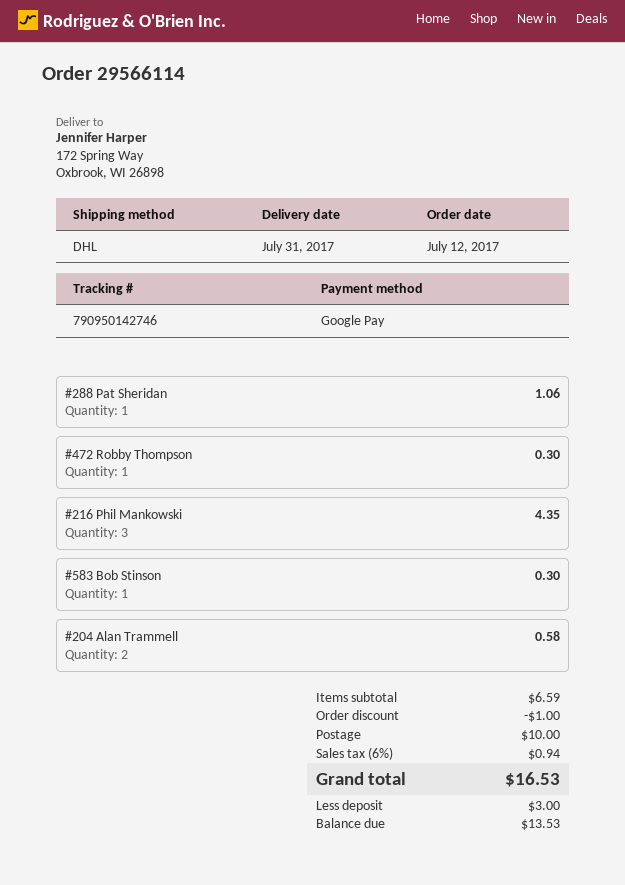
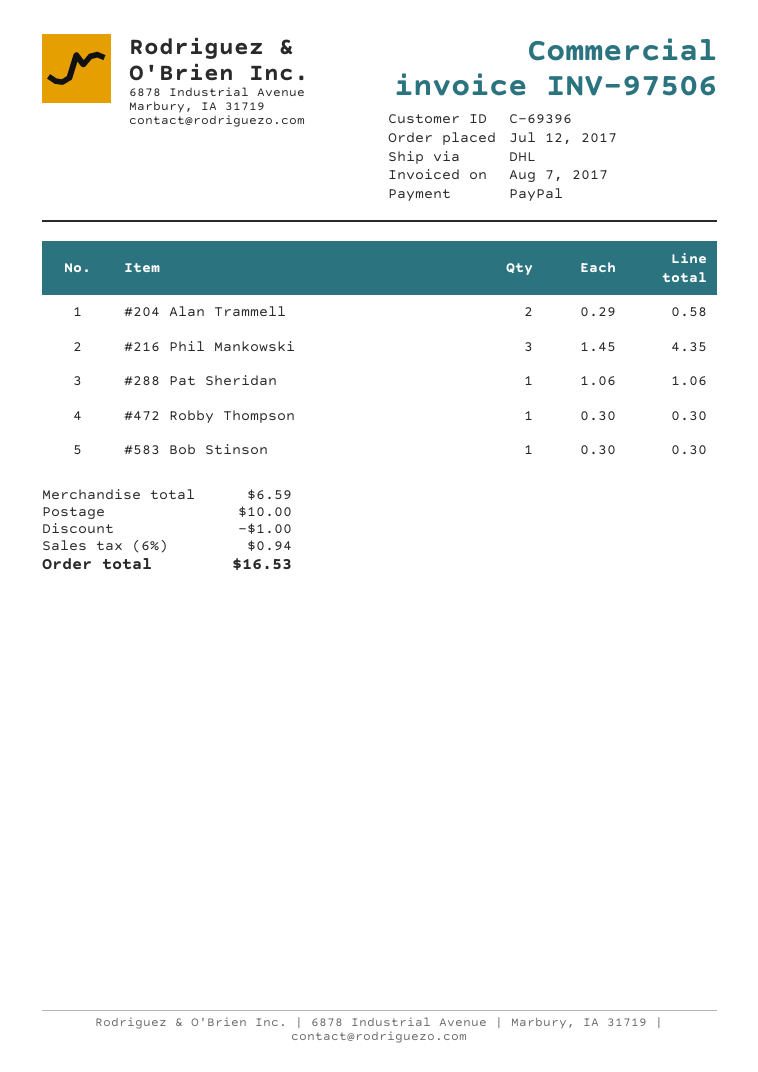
payment method: Google Pay -> PayPal

